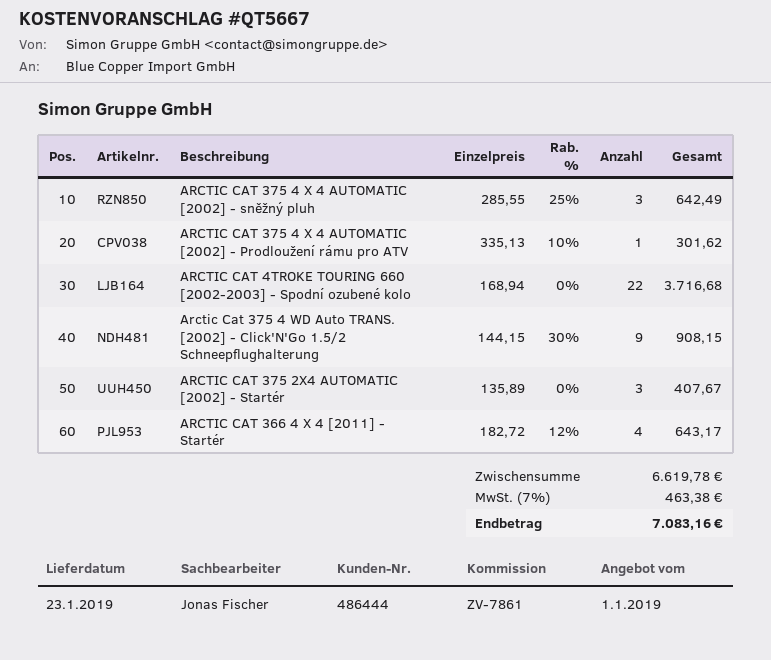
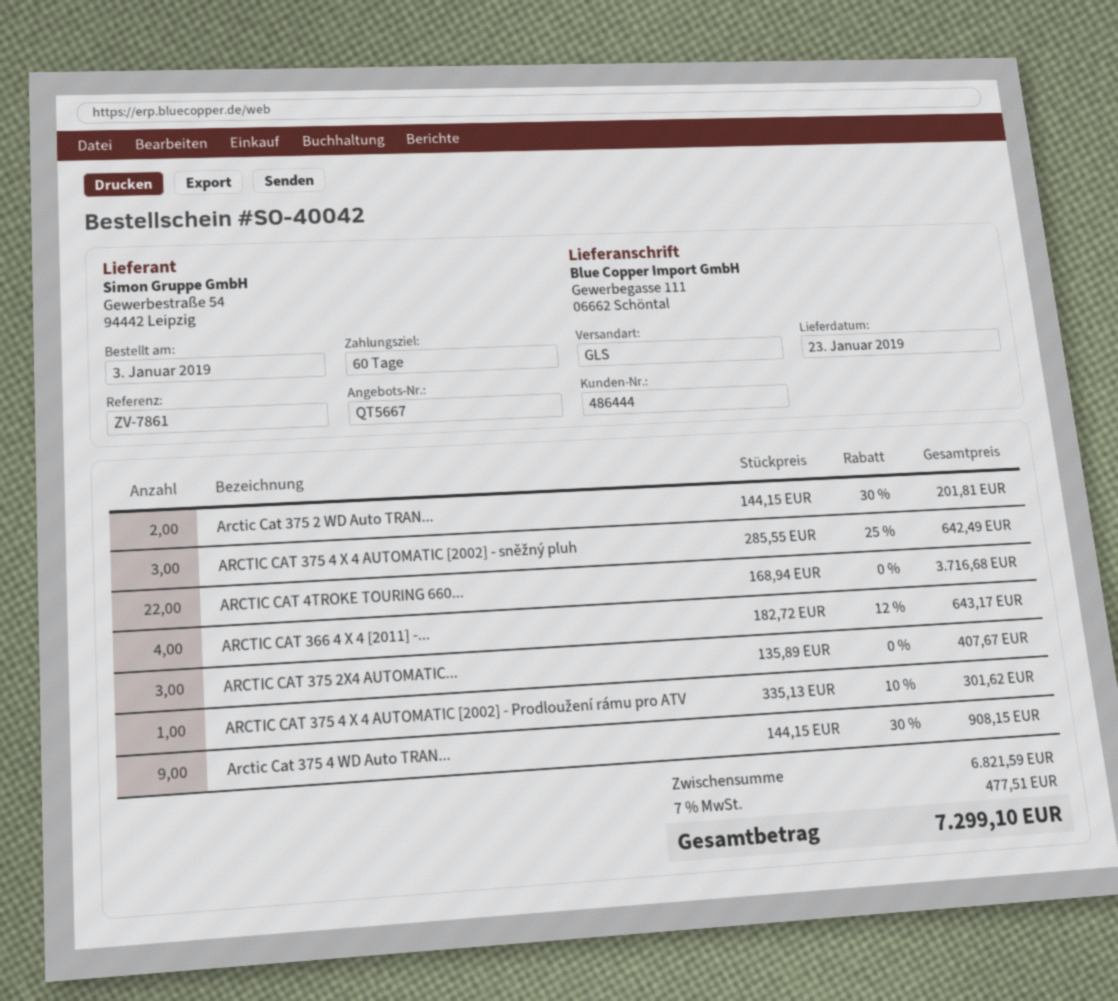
Arctic Cat 375 2 WD Auto TRAN...: none -> 2 x 144.15 - 30% = 201.81
subtotal: 6619.78 -> 6821.59
tax: 7% = 463.38 -> 7% = 477.51
total: 7083.16 -> 7299.10

